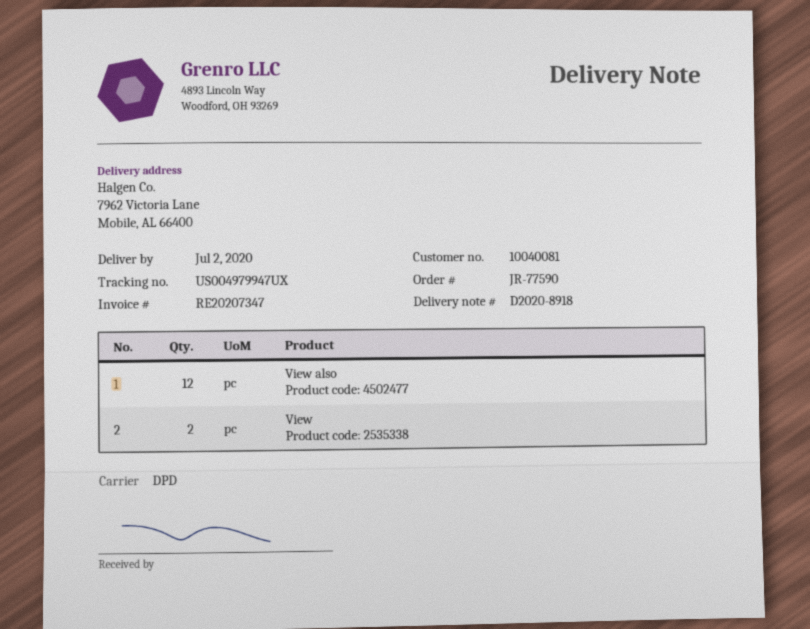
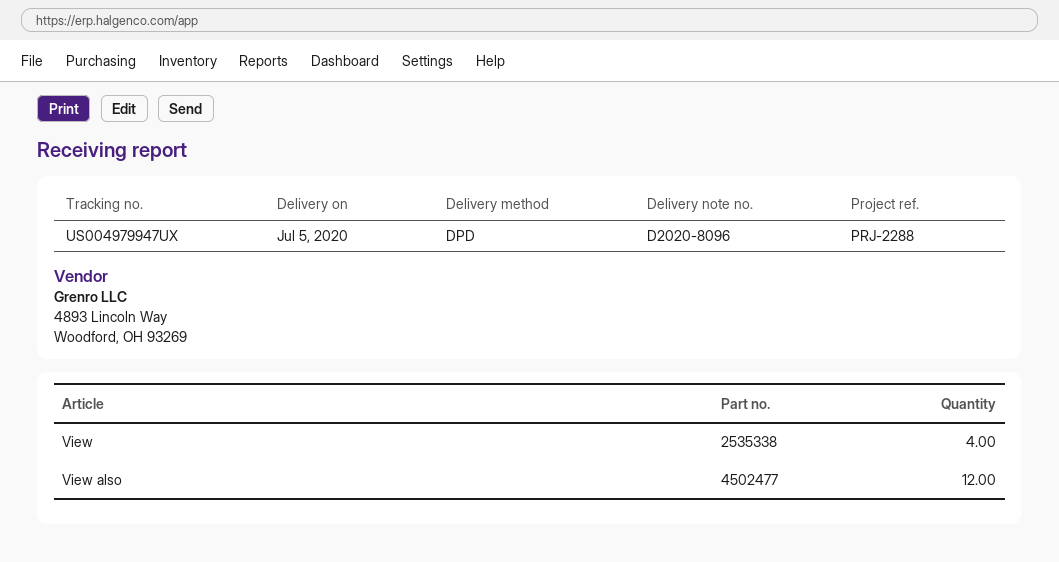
delivery note number: D2020-8918 -> D2020-8096
delivery date: 2020-07-02 -> 2020-07-05
View: 2 -> 4

